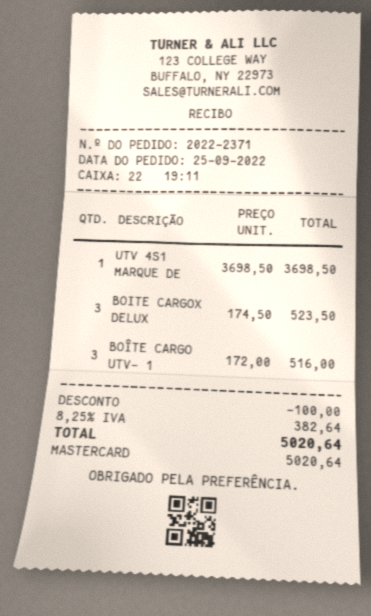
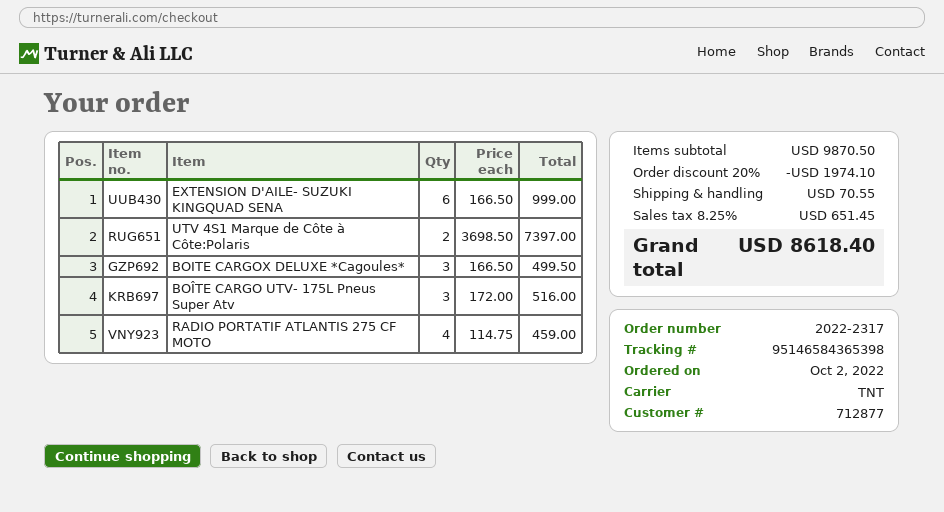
order number: 2022-2371 -> 2022-2317
order date: 2022-09-25 -> 2022-10-02
UTV 4S1 MARQUE DE: 1 x 3698.50 = 3698.50 -> 2 x 3698.50 = 7397.00
BOITE CARGOX DELUX: 3 x 174.50 = 523.50 -> 3 x 166.50 = 499.50
EXTENSION D'AILE- SUZUKI KINGQUAD SENA: none -> 6 x 166.50 = 999.00
RADIO PORTATIF ATLANTIS 275 CF MOTO: none -> 4 x 114.75 = 459.00
discount: 100.00 -> 1974.10
shipping: none -> 70.55
tax: 8.25% = 382.64 -> 8.25% = 651.45
total: 5020.64 -> 8618.40

